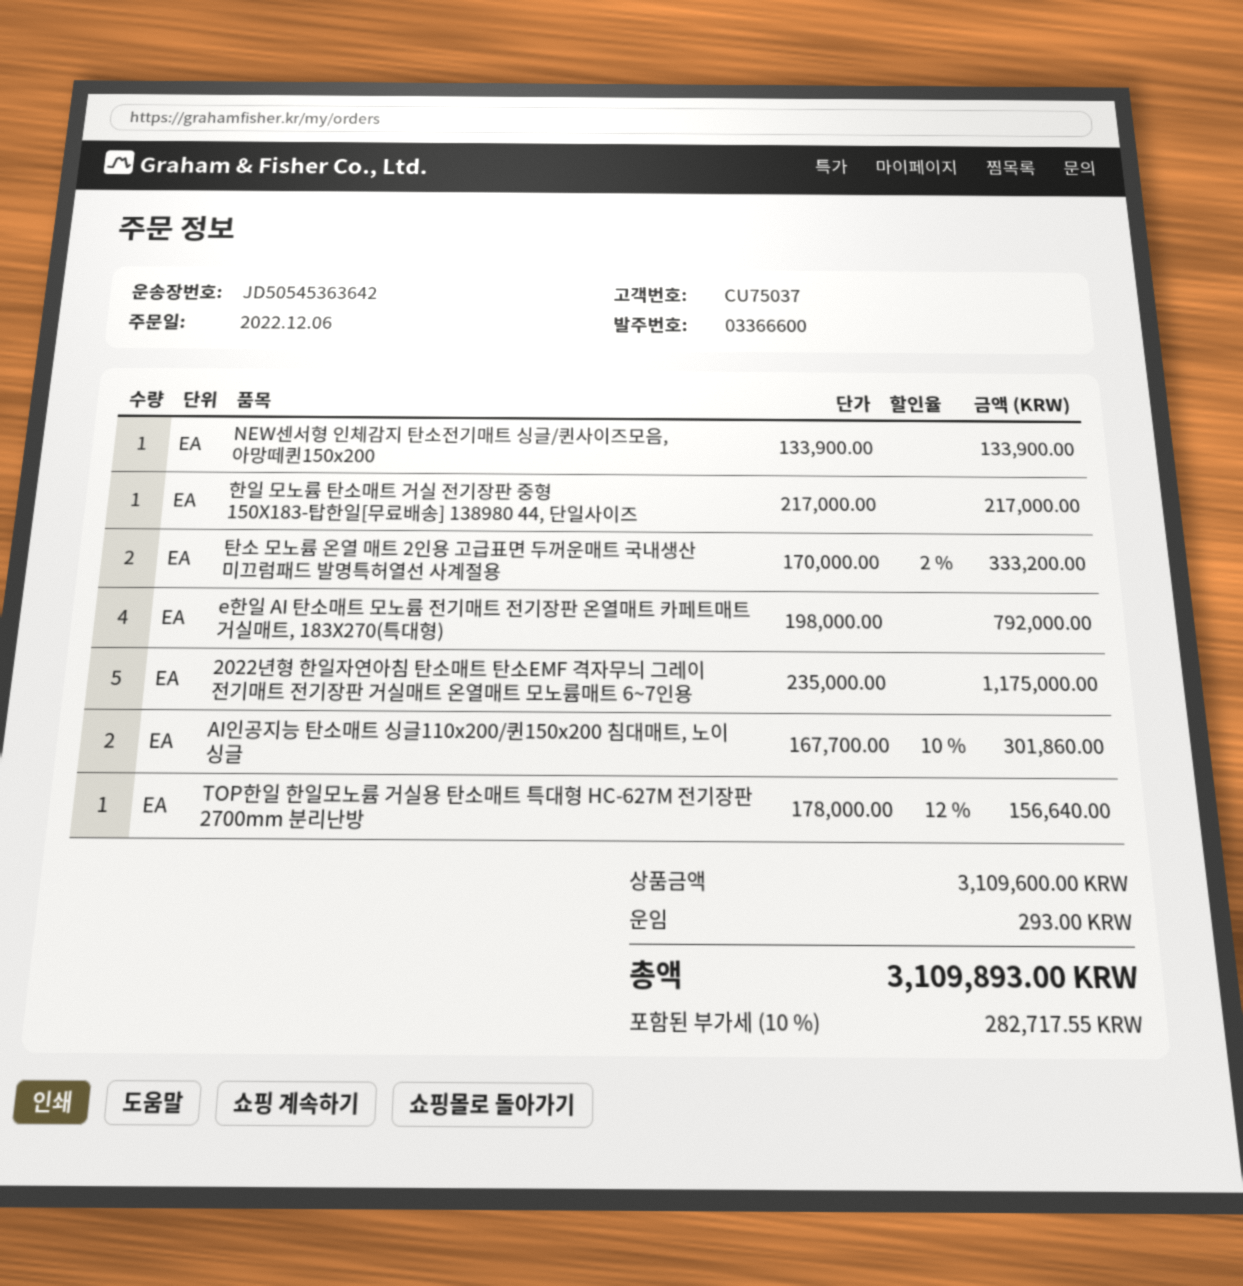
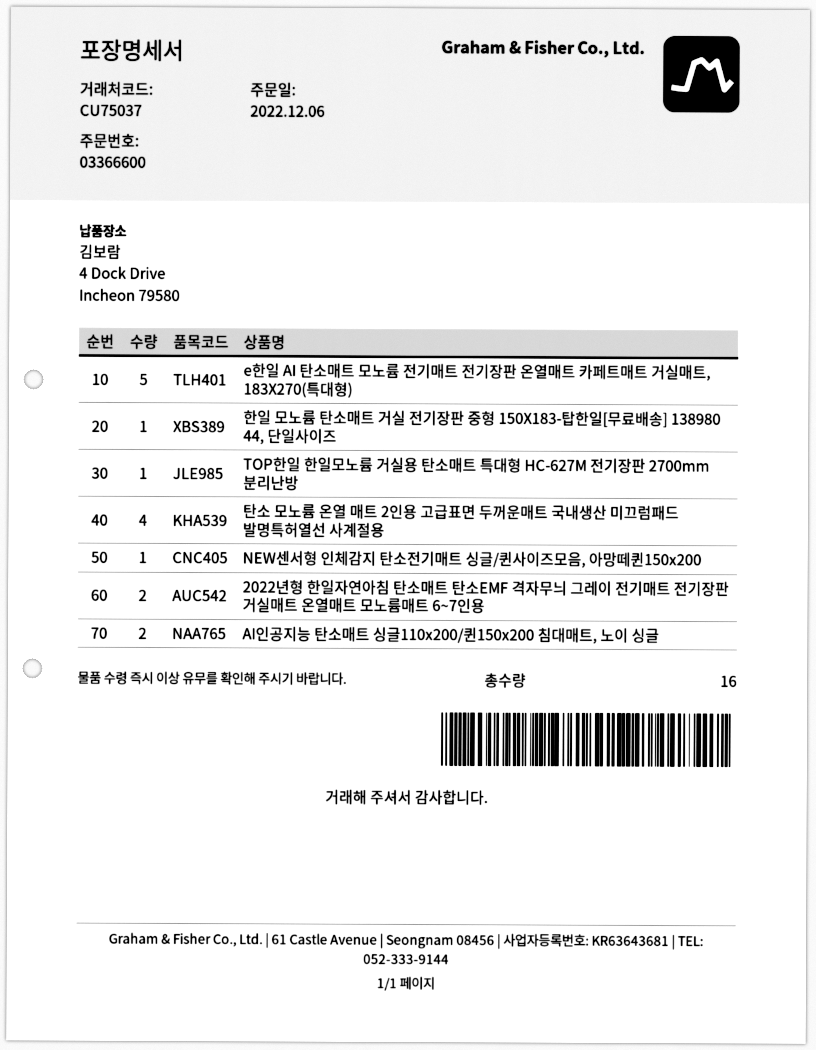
탄소 모노륨 온열 매트 2인용 고급표면 두꺼운매트 국내생산 미끄럼패드 발명특허열선 사계절용: 2 -> 4
e한일 AI 탄소매트 모노륨 전기매트 전기장판 온열매트 카페트매트 거실매트, 183X270(특대형): 4 -> 5
2022년형 한일자연아침 탄소매트 탄소EMF 격자무늬 그레이 전기매트 전기장판 거실매트 온열매트 모노륨매트 6~7인용: 5 -> 2

